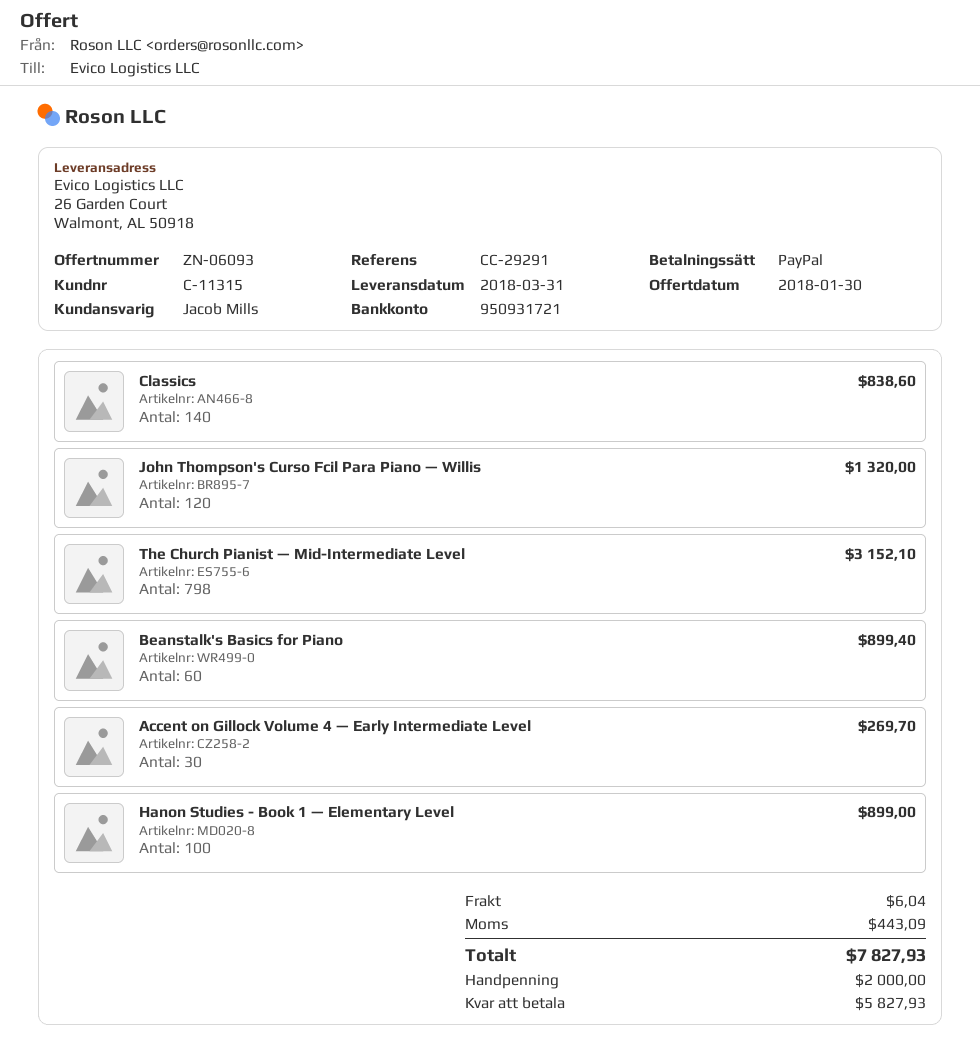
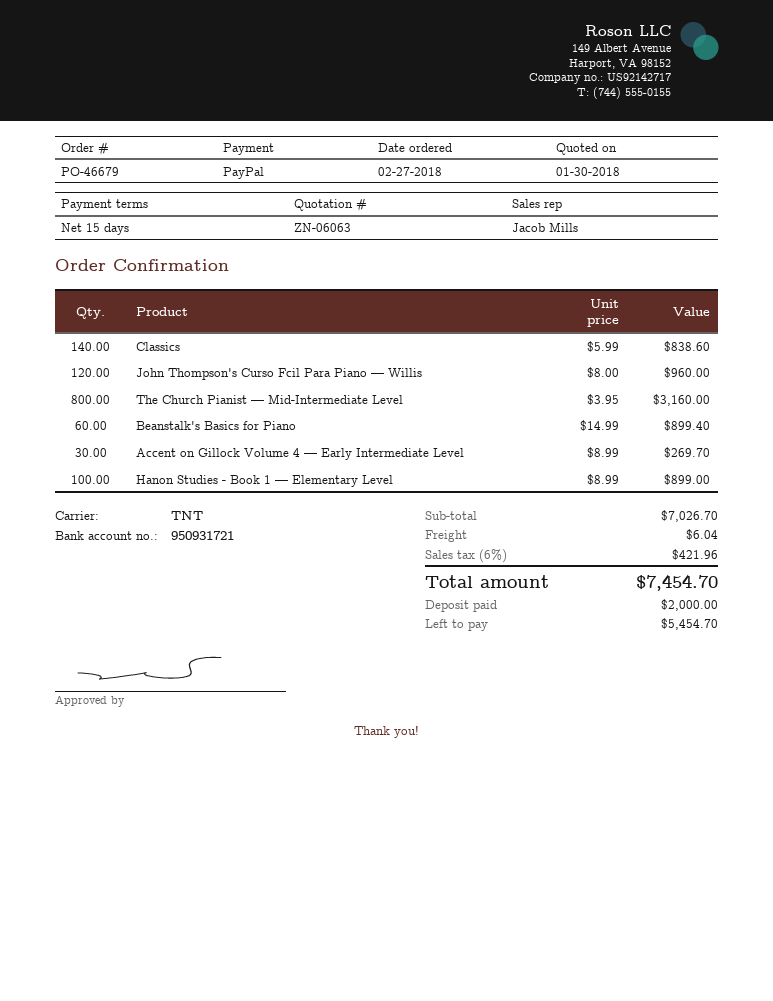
quote number: ZN-06093 -> ZN-06063
John Thompson's Curso Fcil Para Piano — Willis: 120 for 1320.00 -> 120 for 960.00
The Church Pianist — Mid-Intermediate Level: 798 for 3152.10 -> 800 for 3160.00
tax: 443.09 -> 421.96
total: 7827.93 -> 7454.70
balance: 5827.93 -> 5454.70

